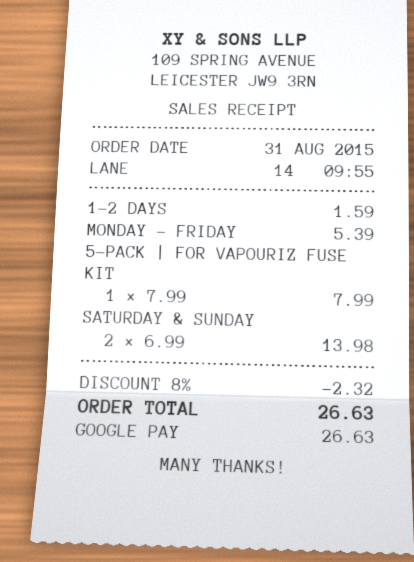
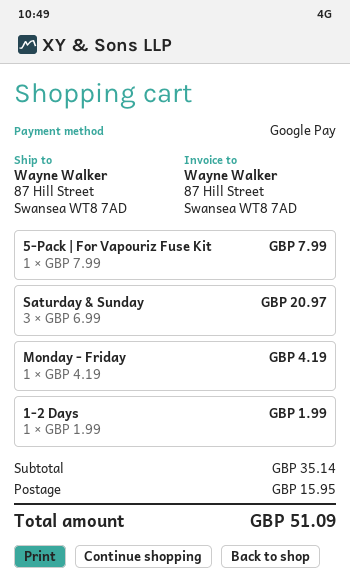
1-2 DAYS: 1 x 1.59 = 1.59 -> 1 x 1.99 = 1.99
MONDAY - FRIDAY: 1 x 5.39 = 5.39 -> 1 x 4.19 = 4.19
SATURDAY & SUNDAY: 2 x 6.99 = 13.98 -> 3 x 6.99 = 20.97
discount: 8% = 2.32 -> none
shipping: none -> 15.95
total: 26.63 -> 51.09

